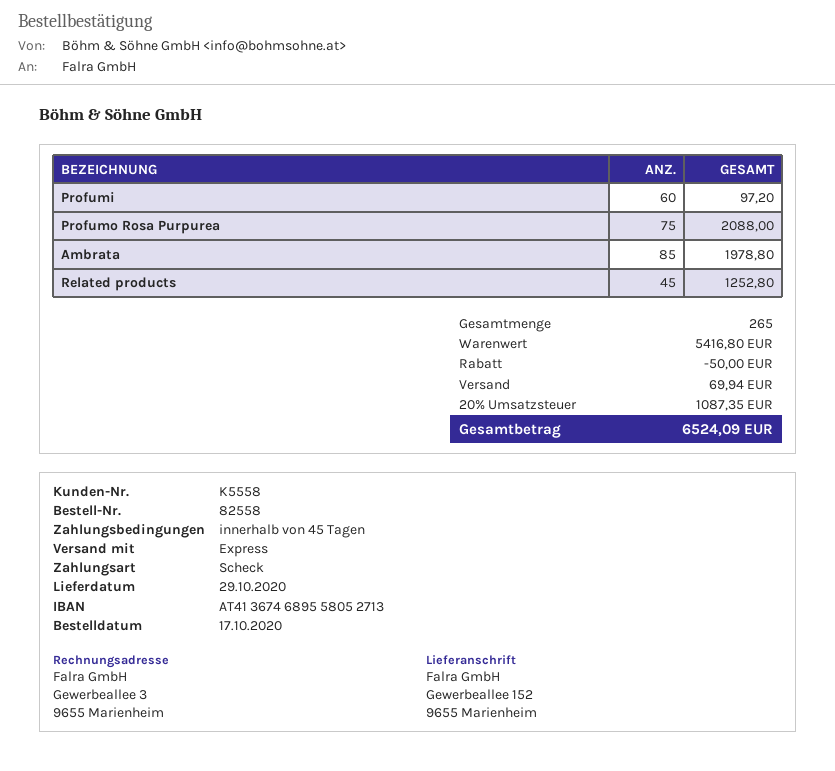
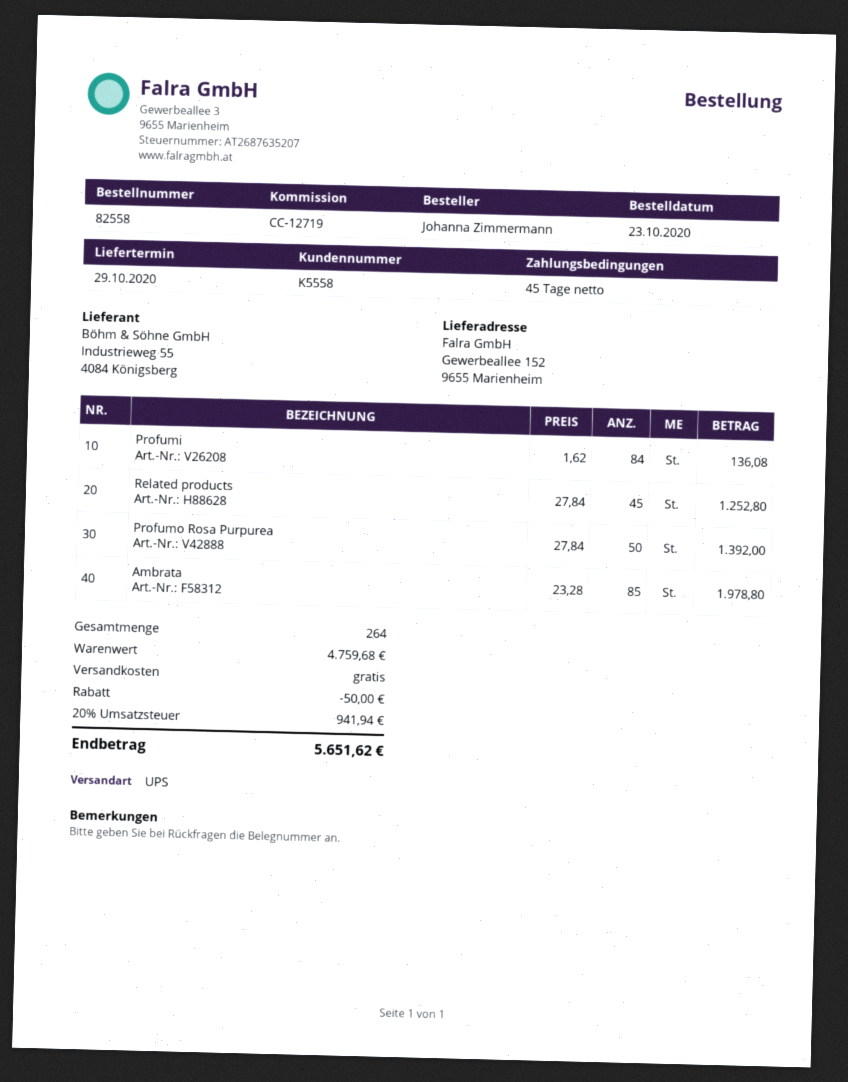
order date: 2020-10-17 -> 2020-10-23
shipping method: express -> UPS
Profumi: 60 for 97.20 -> 84 for 136.08
Profumo Rosa Purpurea: 75 for 2088.00 -> 50 for 1392.00
total quantity: 265 -> 264
subtotal: 5416.80 -> 4759.68
shipping: 69.94 -> 0.00
tax: 20% = 1087.35 -> 20% = 941.94
total: 6524.09 -> 5651.62

